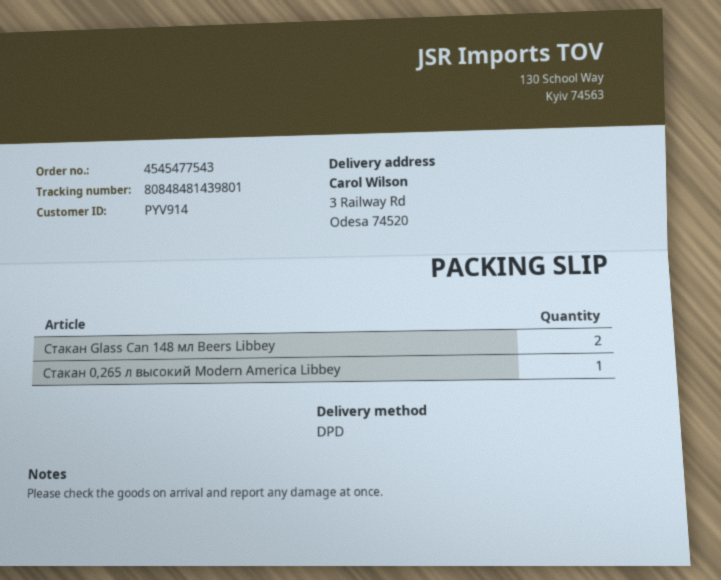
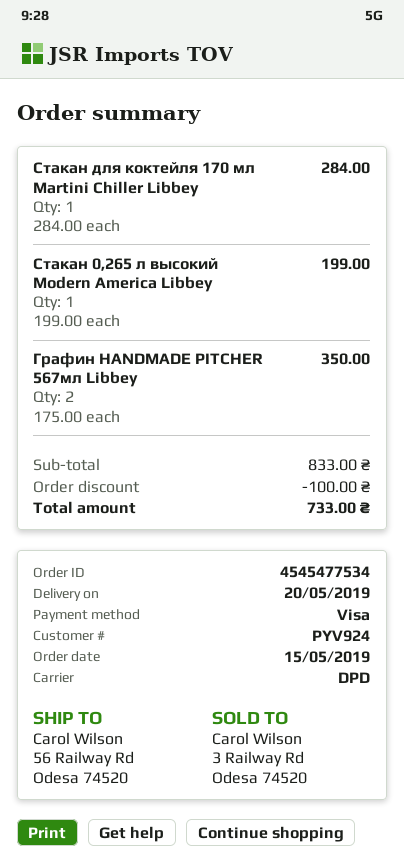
order number: 4545477543 -> 4545477534
customer number: PYV914 -> PYV924
ship to: 3 Railway Rd, Odesa 74520 -> 56 Railway Rd, Odesa 74520
Стакан Glass Can 148 мл Beers Libbey: 2 -> none
Стакан для коктейля 170 мл Martini Chiller Libbey: none -> 1
Графин HANDMADE PITCHER 567мл Libbey: none -> 2

